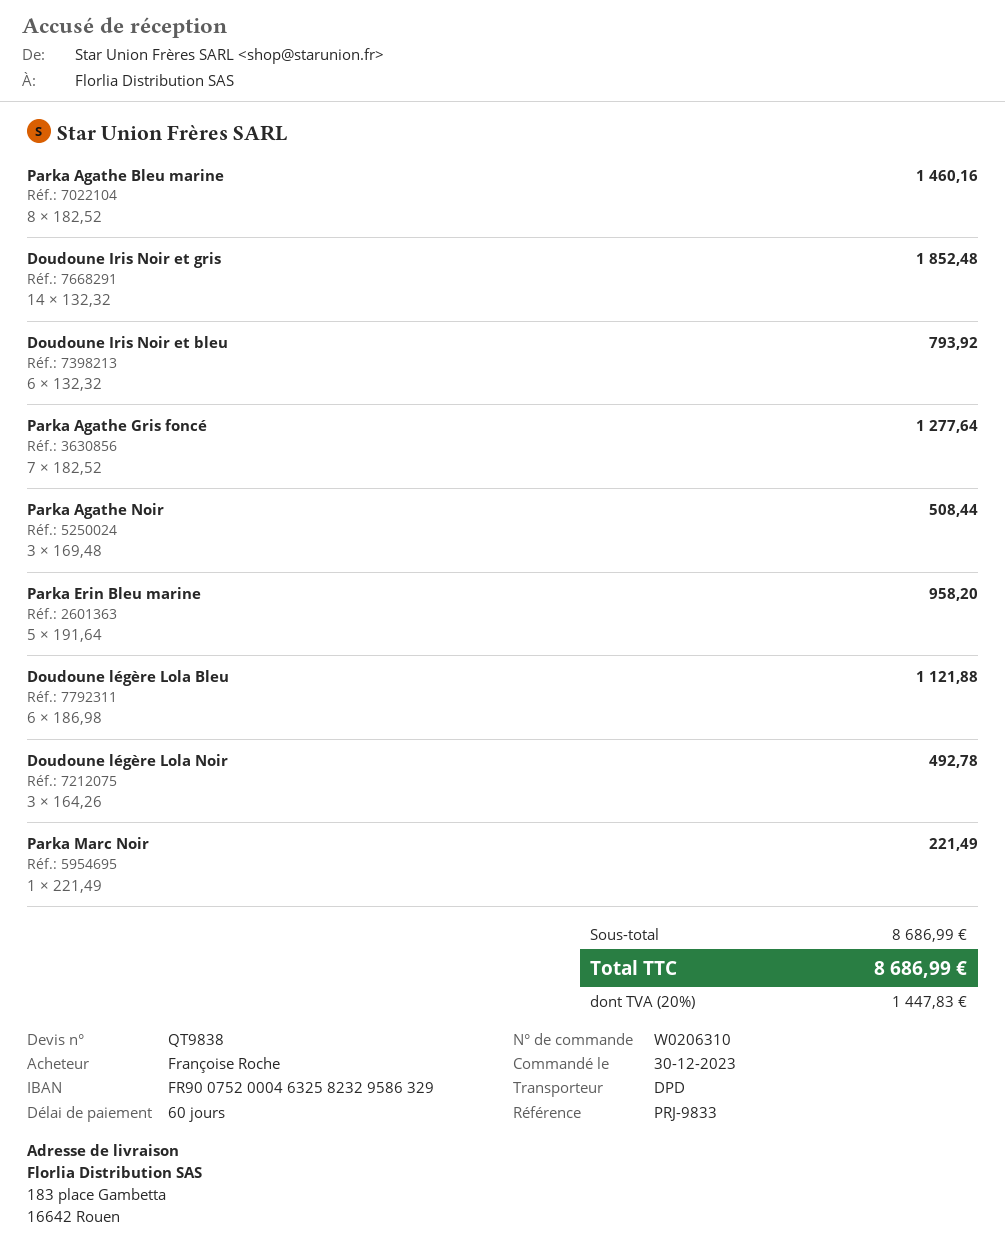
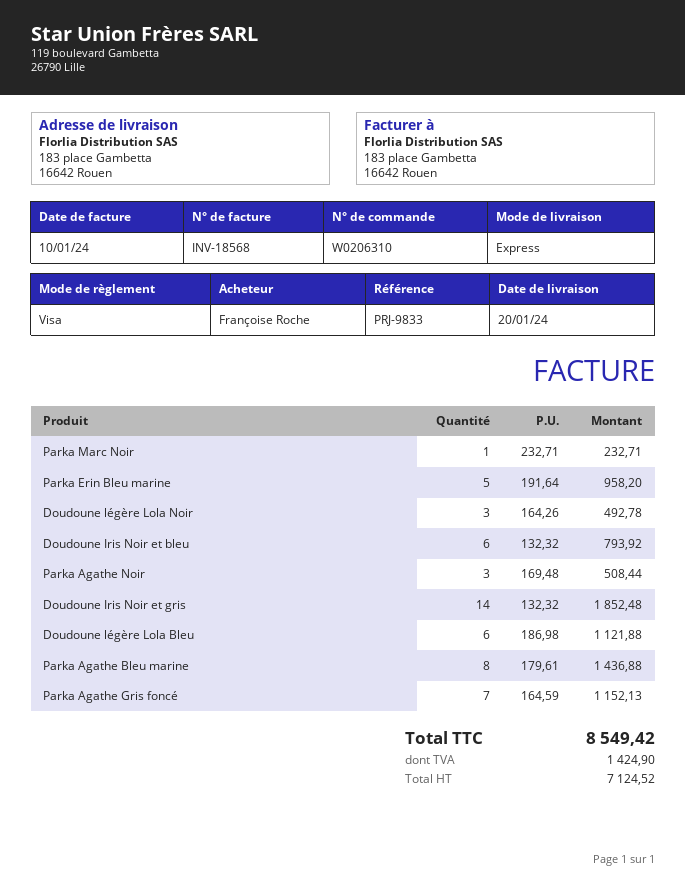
shipping method: DPD -> express
Parka Agathe Bleu marine: 8 x 182.52 = 1460.16 -> 8 x 179.61 = 1436.88
Parka Agathe Gris foncé: 7 x 182.52 = 1277.64 -> 7 x 164.59 = 1152.13
Parka Marc Noir: 1 x 221.49 = 221.49 -> 1 x 232.71 = 232.71
tax: 1447.83 -> 1424.90
total: 8686.99 -> 8549.42

